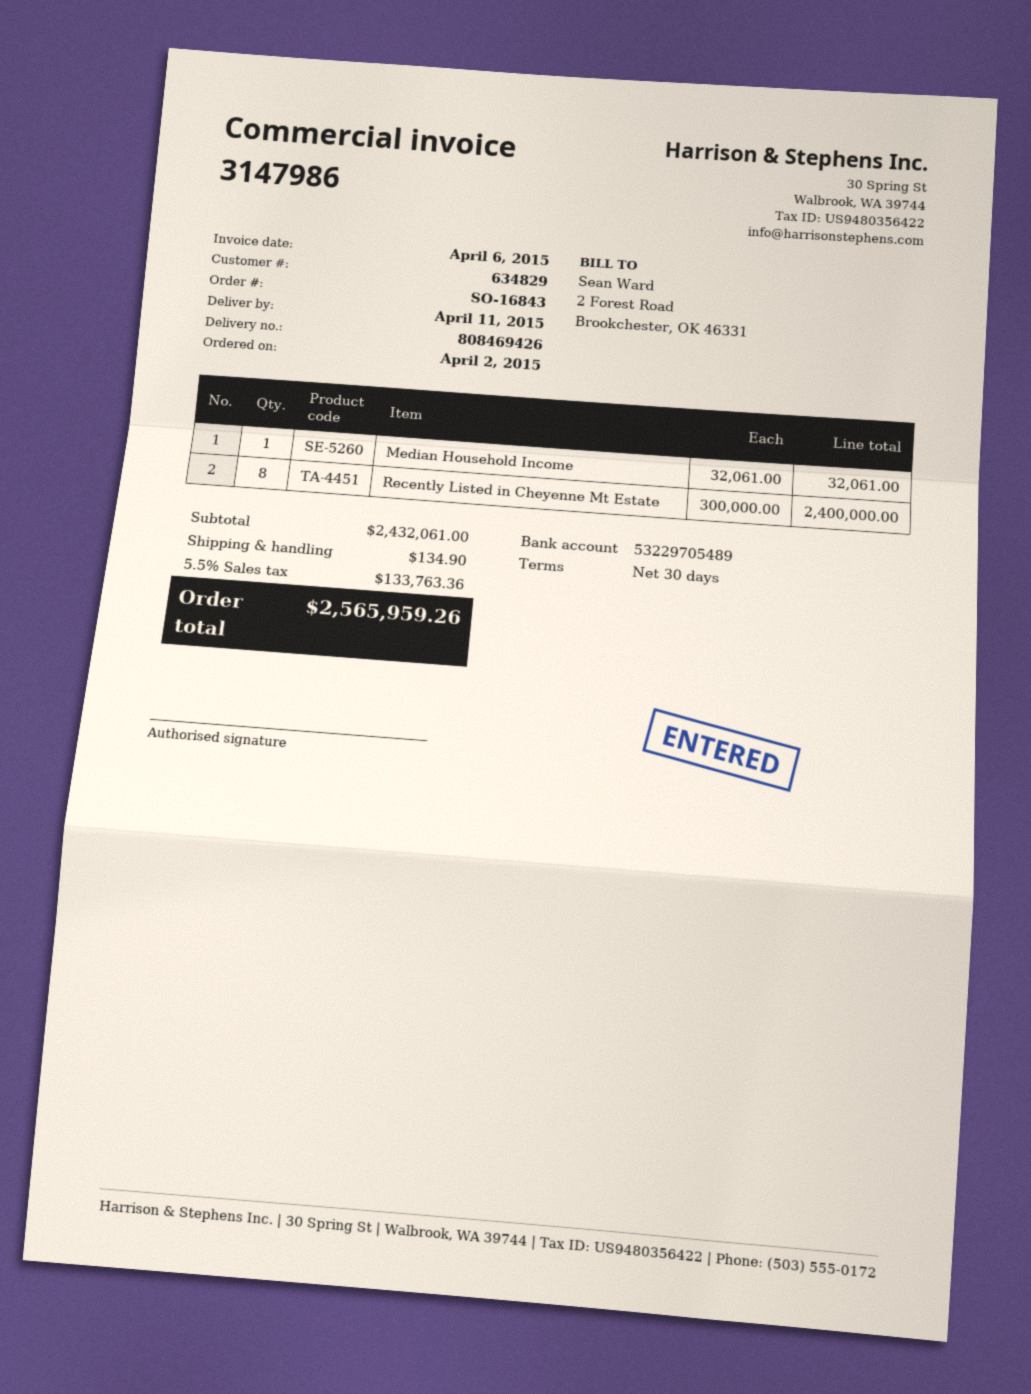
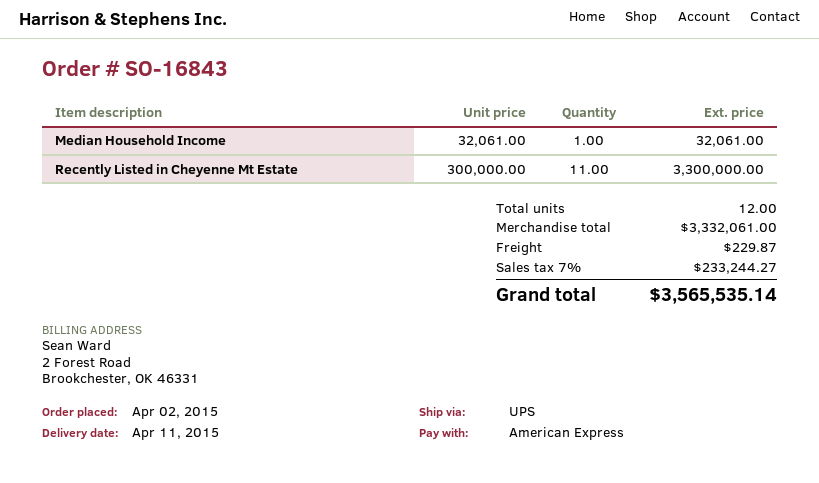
Recently Listed in Cheyenne Mt Estate: 8 x 300000.00 = 2400000.00 -> 11 x 300000.00 = 3300000.00
subtotal: 2432061.00 -> 3332061.00
shipping: 134.90 -> 229.87
tax: 5.5% = 133763.36 -> 7% = 233244.27
total: 2565959.26 -> 3565535.14

